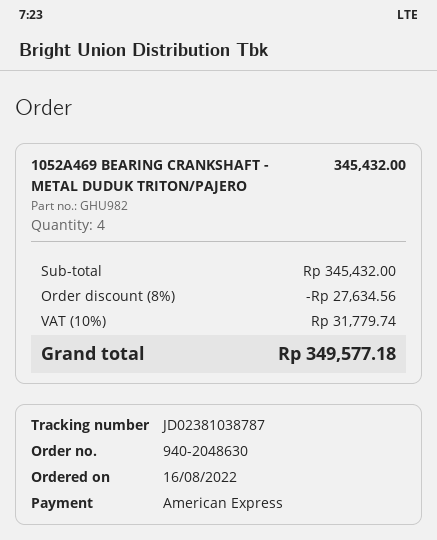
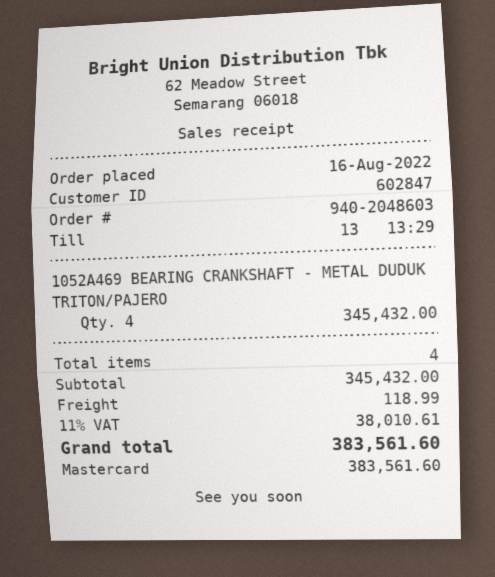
order number: 940-2048630 -> 940-2048603
payment method: American Express -> Mastercard
discount: 8% = 27634.56 -> none
shipping: none -> 118.99
tax: 10% = 31779.74 -> 11% = 38010.61
total: 349577.18 -> 383561.60

